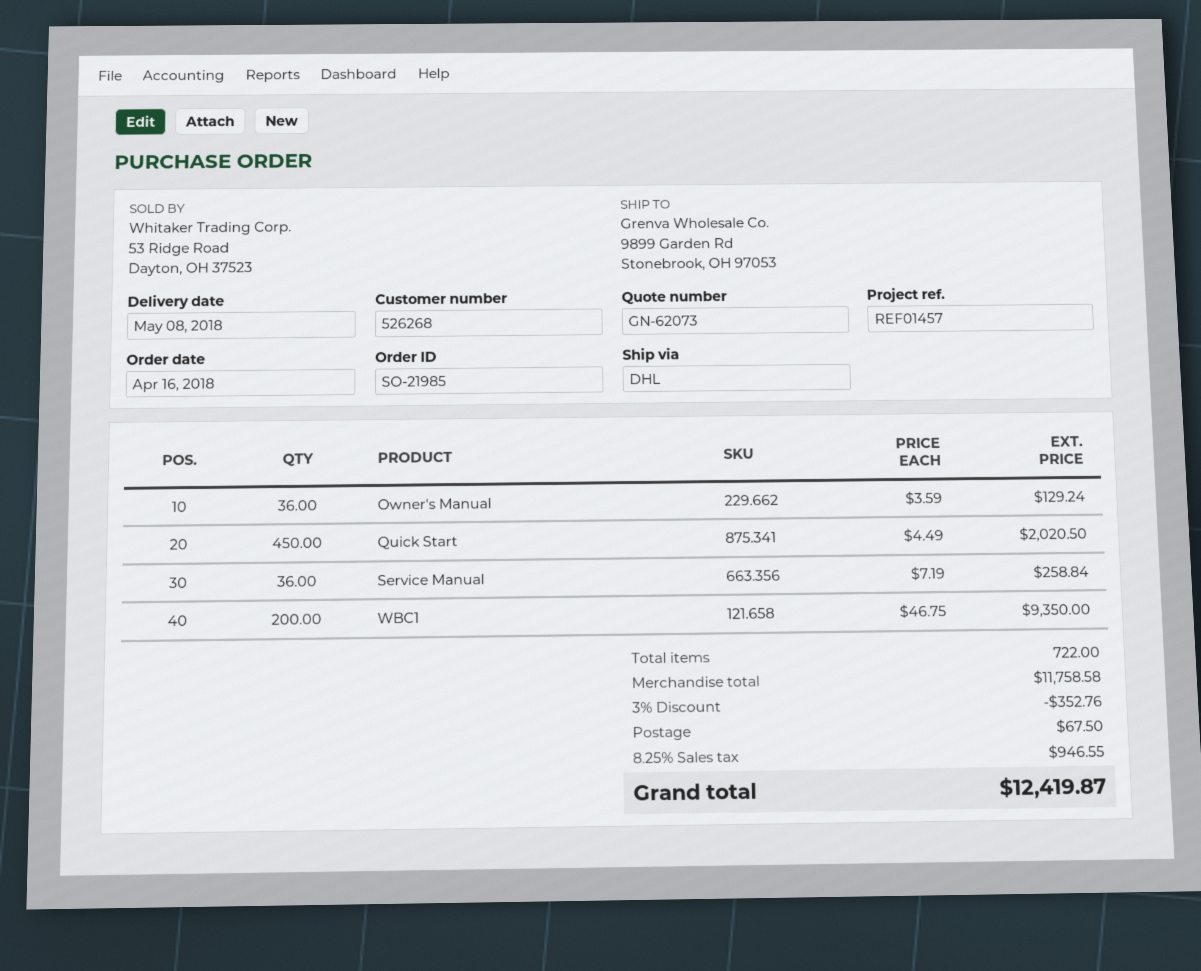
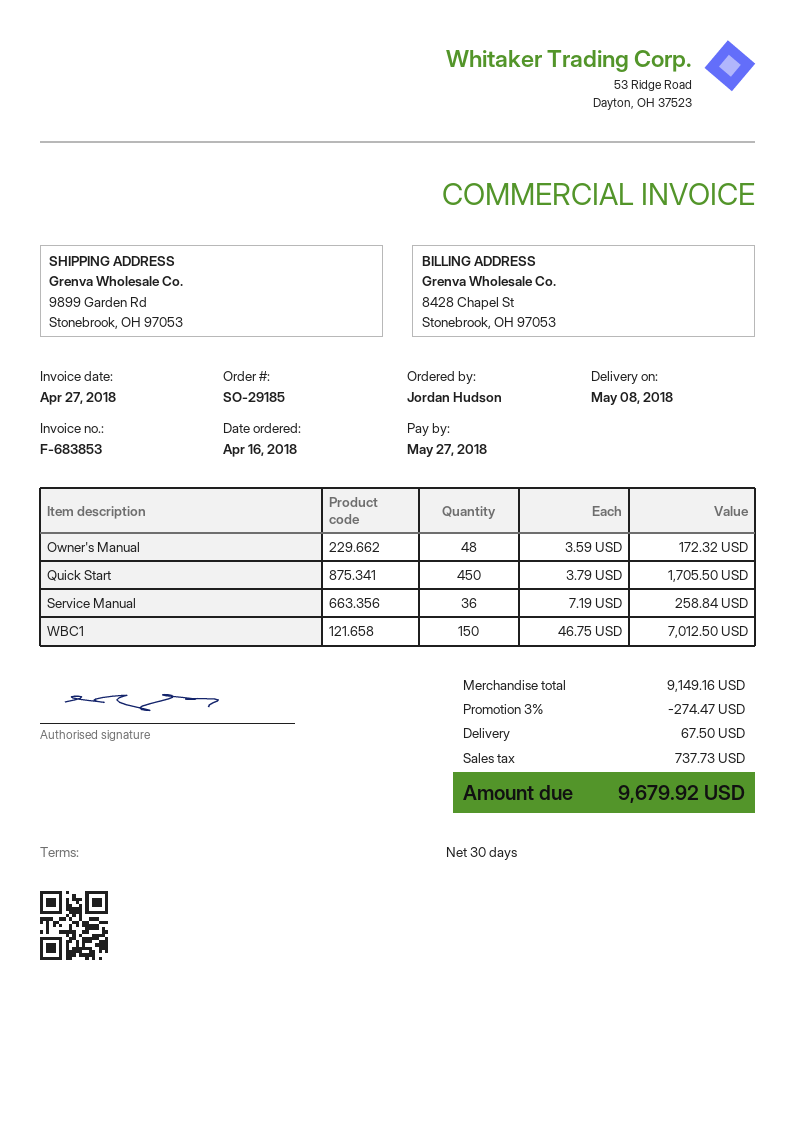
order number: SO-21985 -> SO-29185
Owner's Manual: 36 x 3.59 = 129.24 -> 48 x 3.59 = 172.32
Quick Start: 450 x 4.49 = 2020.50 -> 450 x 3.79 = 1705.50
WBC1: 200 x 46.75 = 9350.00 -> 150 x 46.75 = 7012.50
subtotal: 11758.58 -> 9149.16
discount: 3% = 352.76 -> 3% = 274.47
tax: 946.55 -> 737.73
total: 12419.87 -> 9679.92

